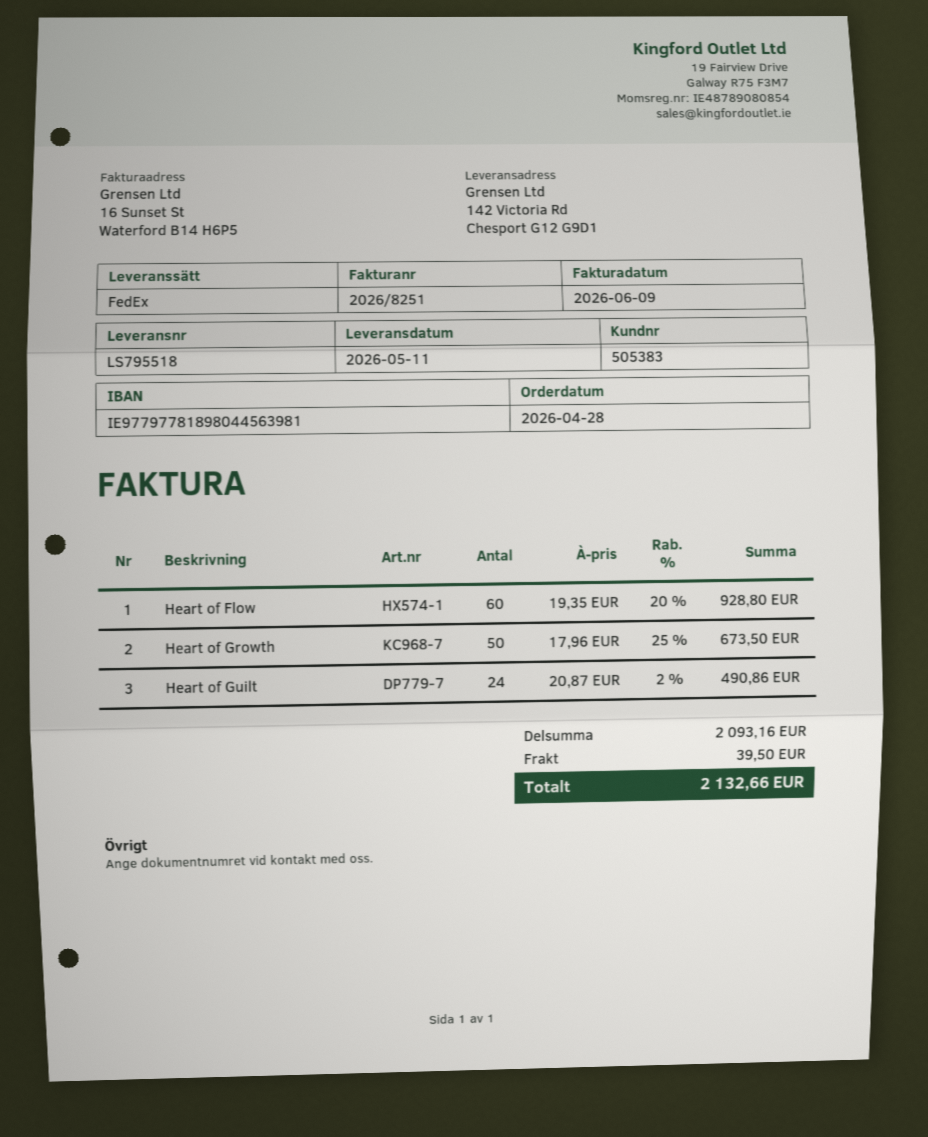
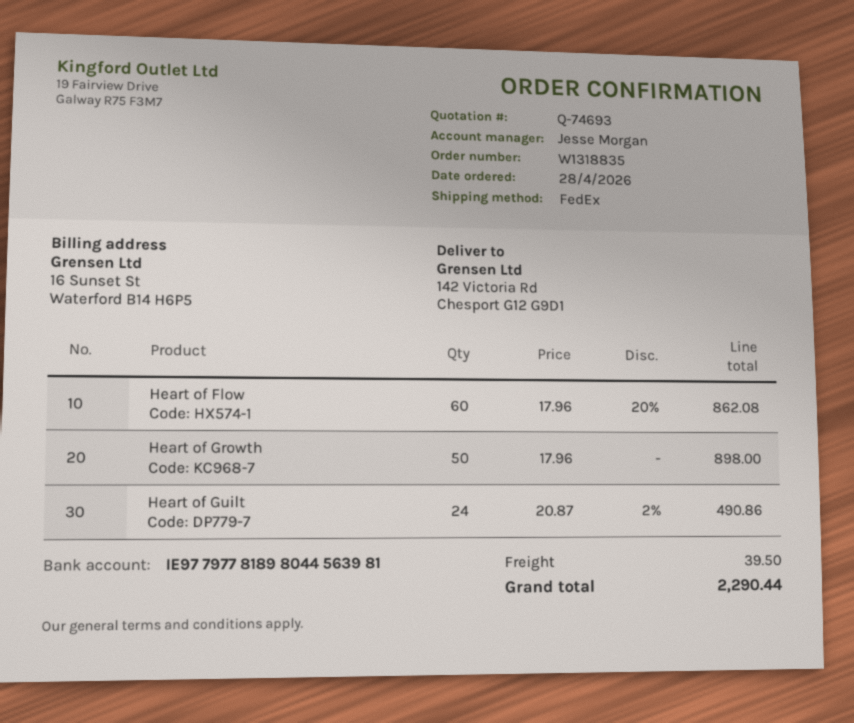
Heart of Flow: 60 x 19.35 - 20% = 928.80 -> 60 x 17.96 - 20% = 862.08
Heart of Growth: 50 x 17.96 - 25% = 673.50 -> 50 x 17.96 = 898.00
total: 2132.66 -> 2290.44

